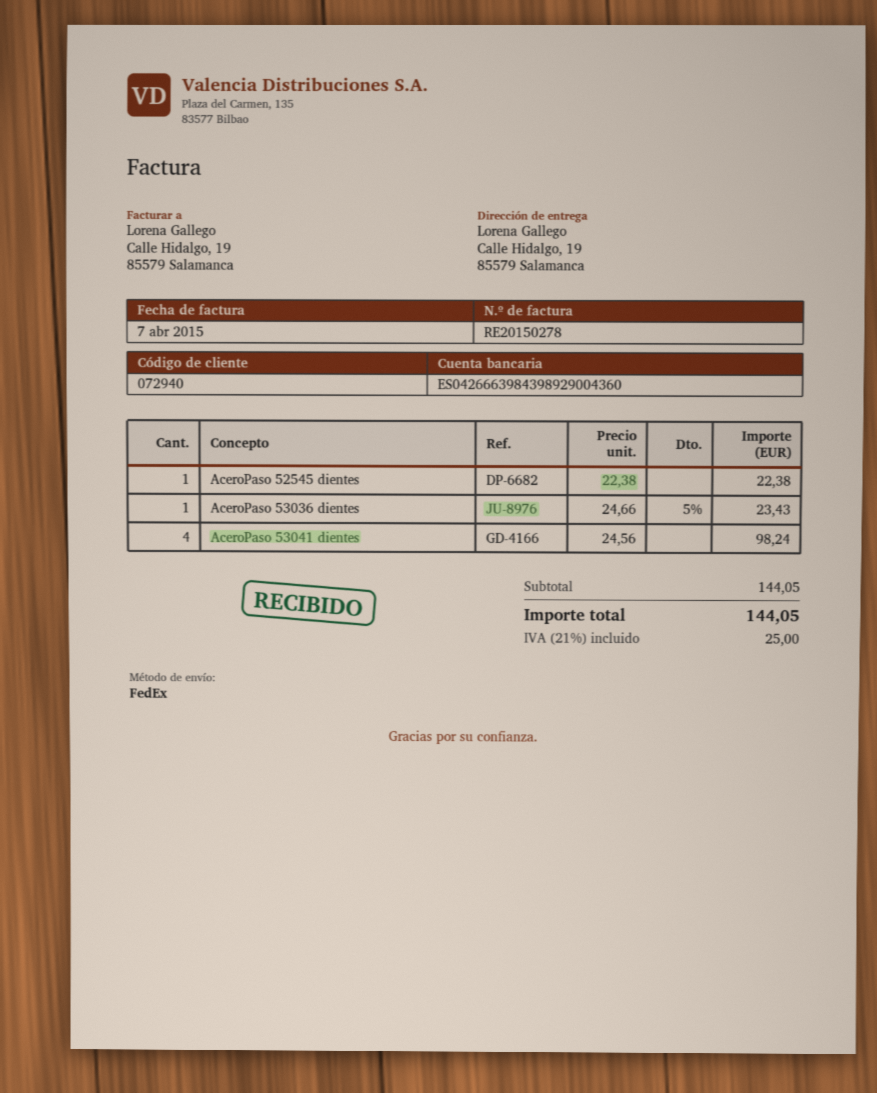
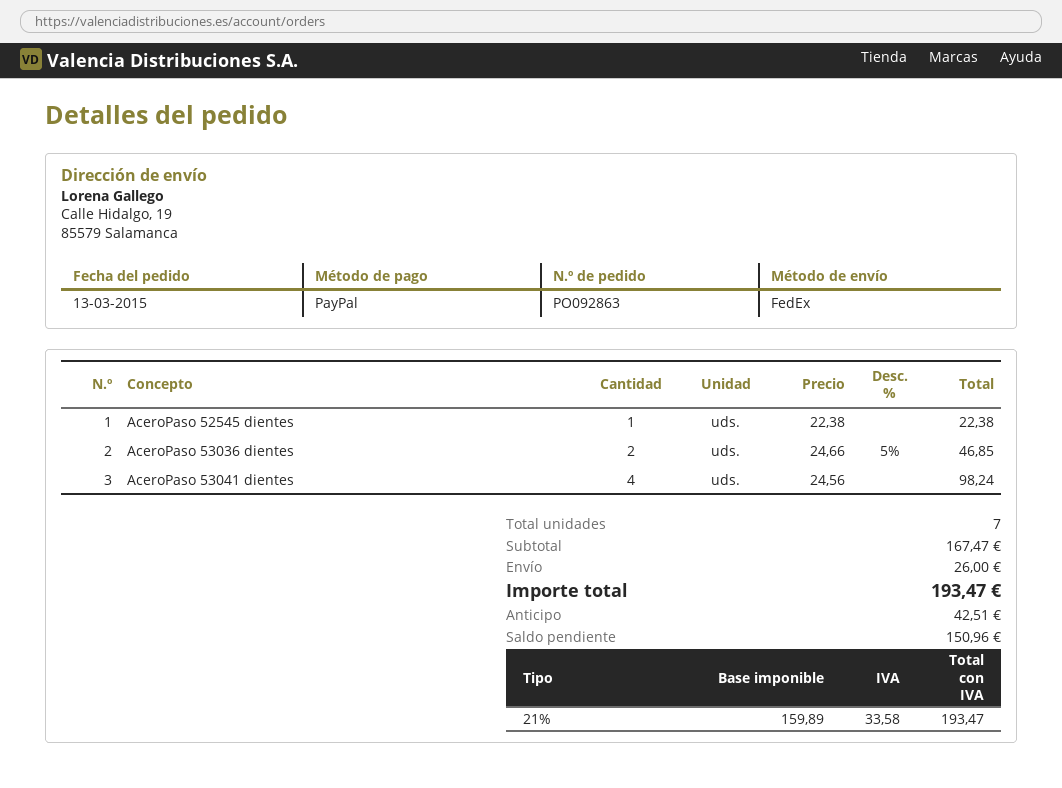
AceroPaso 53036 dientes: 1 x 24.66 - 5% = 23.43 -> 2 x 24.66 - 5% = 46.85
subtotal: 144.05 -> 167.47
shipping: none -> 26.00
tax: 21% = 25.00 -> 21% = 33.58
total: 144.05 -> 193.47

